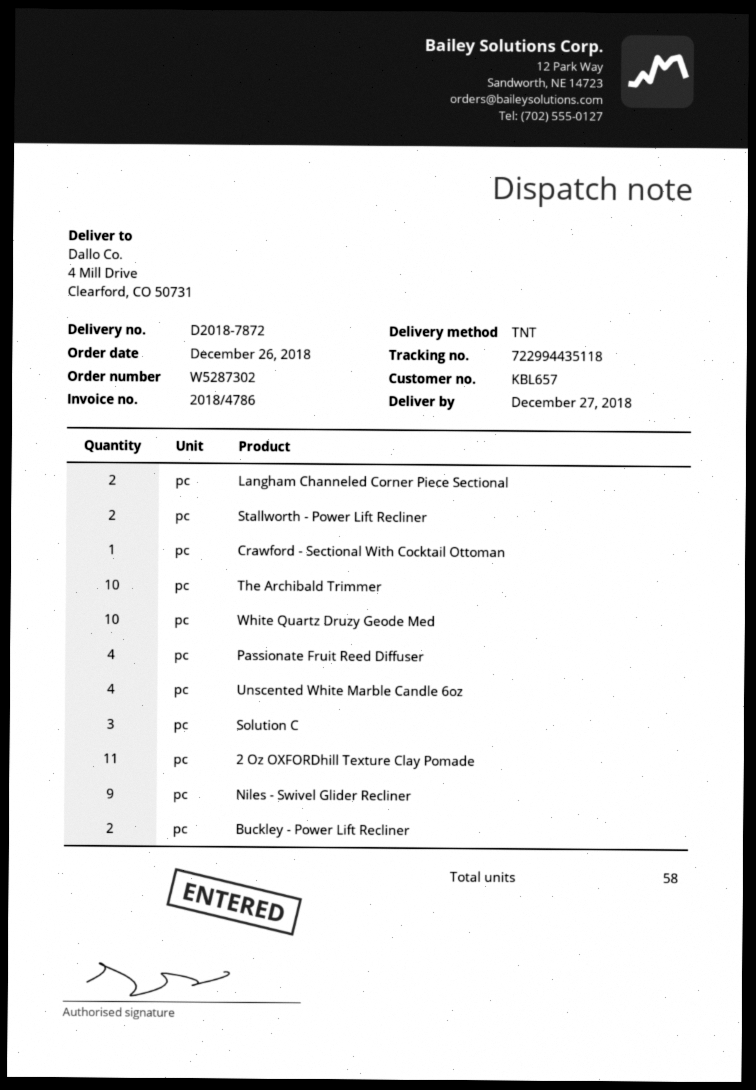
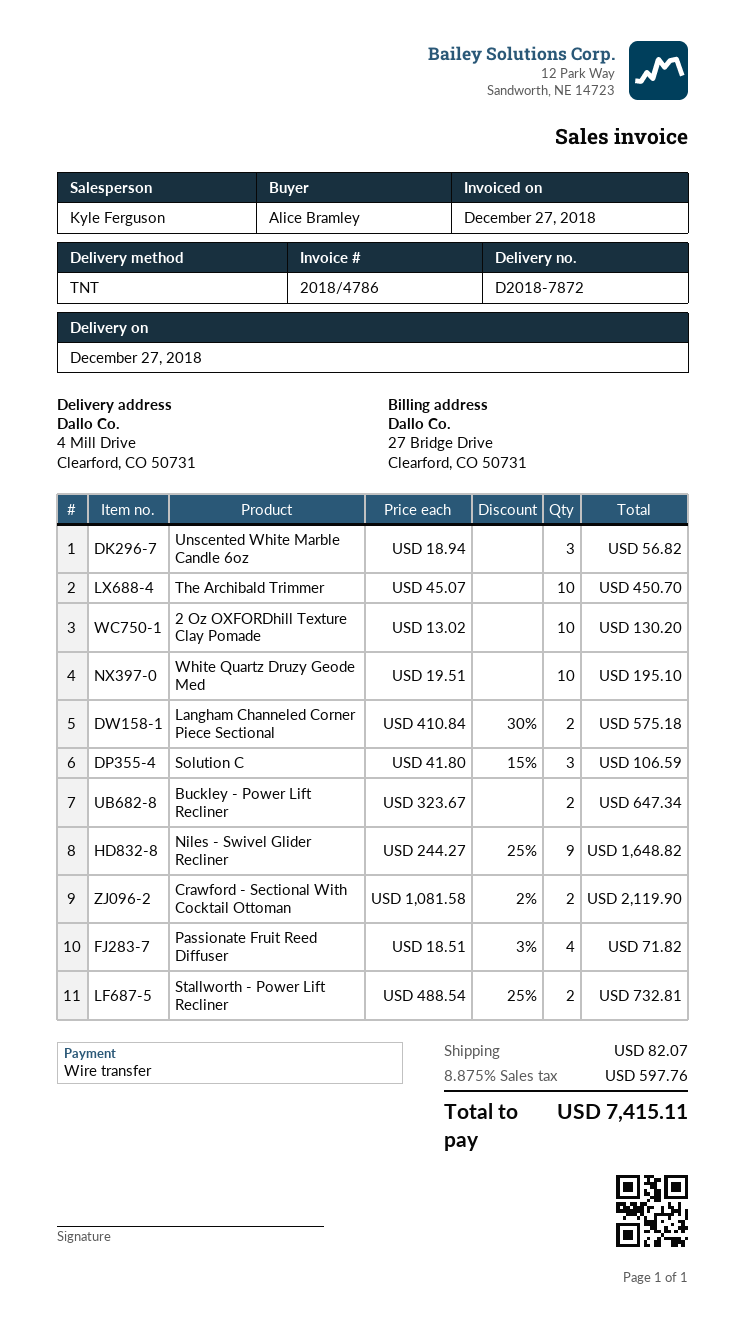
Crawford - Sectional With Cocktail Ottoman: 1 -> 2
Unscented White Marble Candle 6oz: 4 -> 3
2 Oz OXFORDhill Texture Clay Pomade: 11 -> 10

